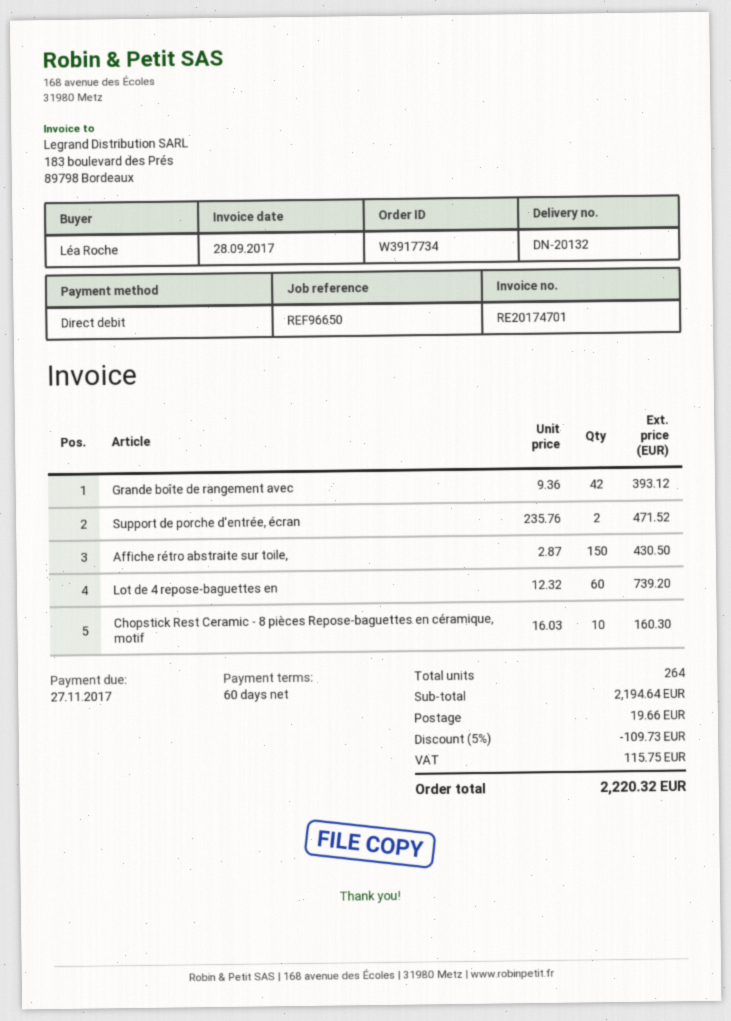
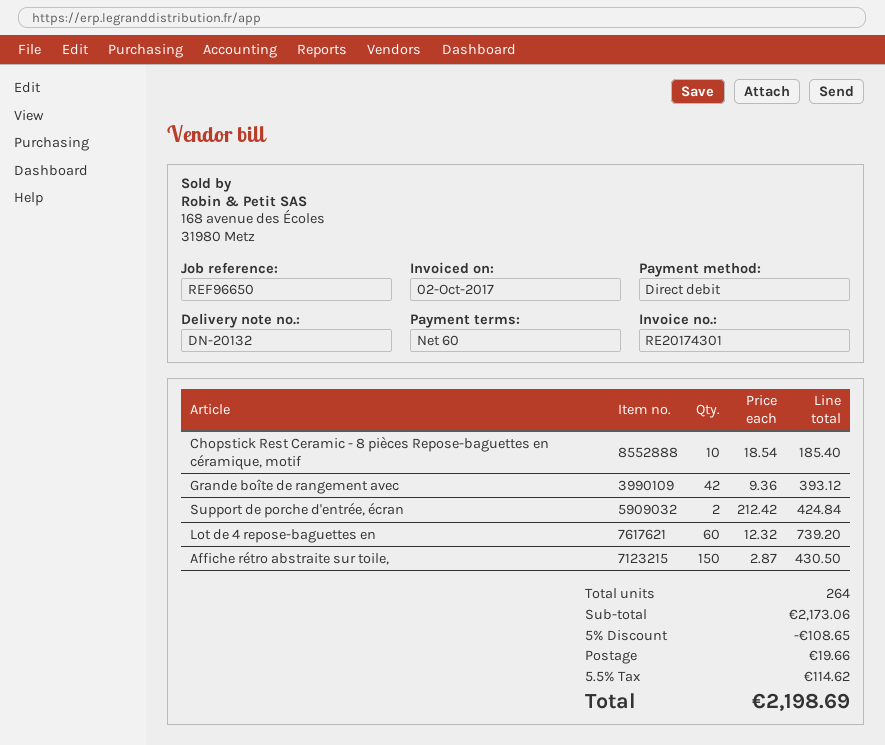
invoice number: RE20174701 -> RE20174301
invoice date: 2017-09-28 -> 2017-10-02
Support de porche d'entrée, écran: 2 x 235.76 = 471.52 -> 2 x 212.42 = 424.84
Chopstick Rest Ceramic - 8 pièces Repose-baguettes en céramique, motif: 10 x 16.03 = 160.30 -> 10 x 18.54 = 185.40
subtotal: 2194.64 -> 2173.06
discount: 5% = 109.73 -> 5% = 108.65
tax: 115.75 -> 114.62
total: 2220.32 -> 2198.69

